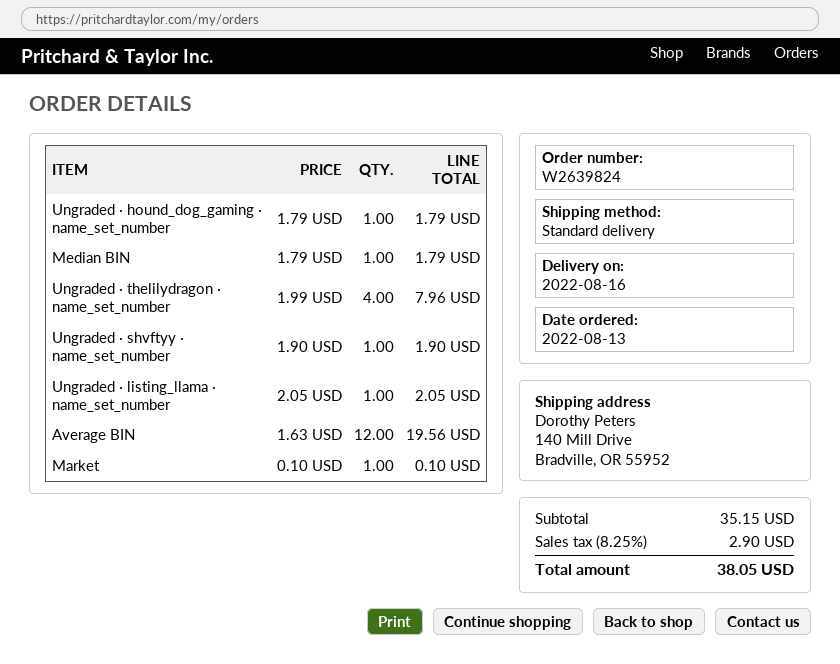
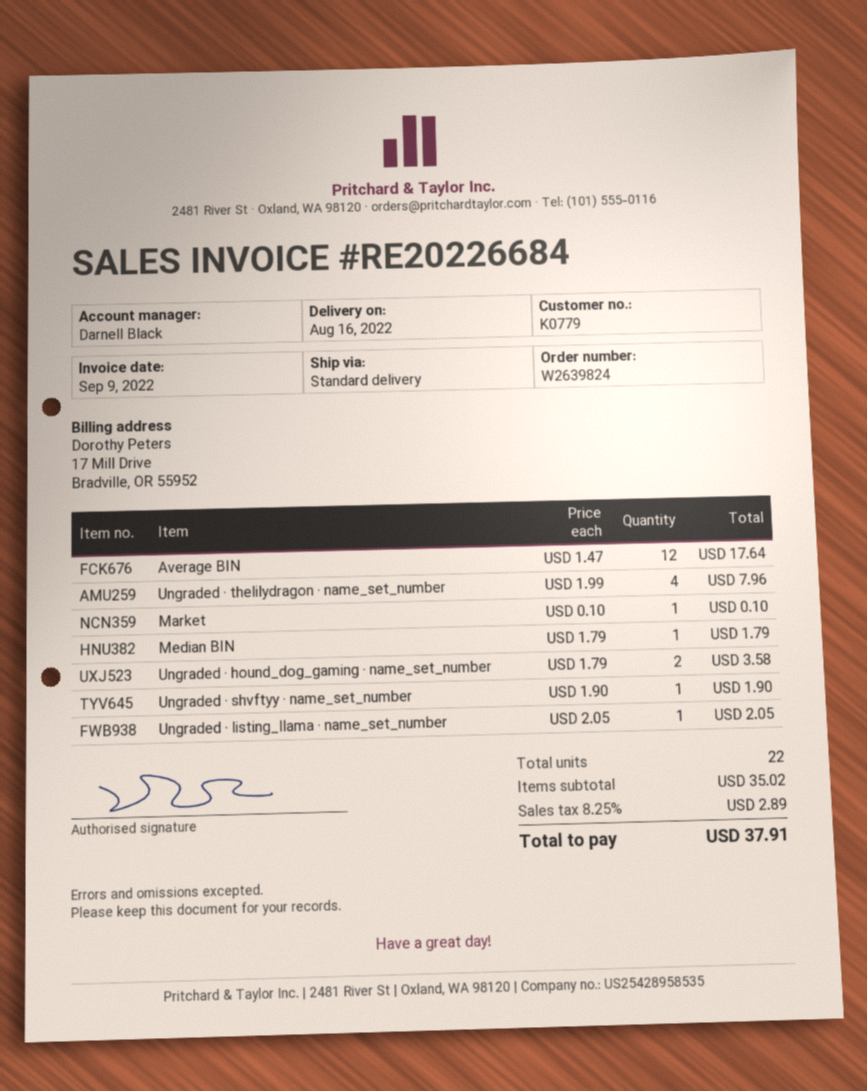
Ungraded · hound_dog_gaming · name_set_number: 1 x 1.79 = 1.79 -> 2 x 1.79 = 3.58
Average BIN: 12 x 1.63 = 19.56 -> 12 x 1.47 = 17.64
subtotal: 35.15 -> 35.02
tax: 8.25% = 2.90 -> 8.25% = 2.89
total: 38.05 -> 37.91

